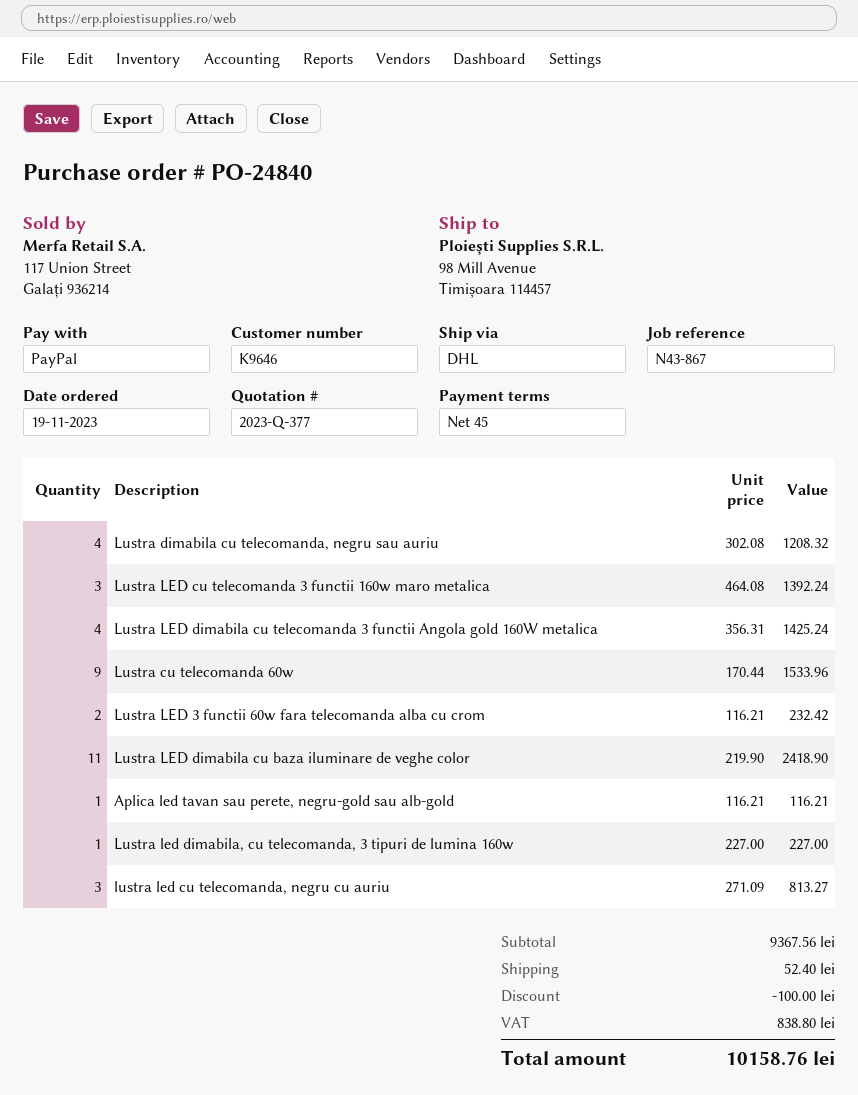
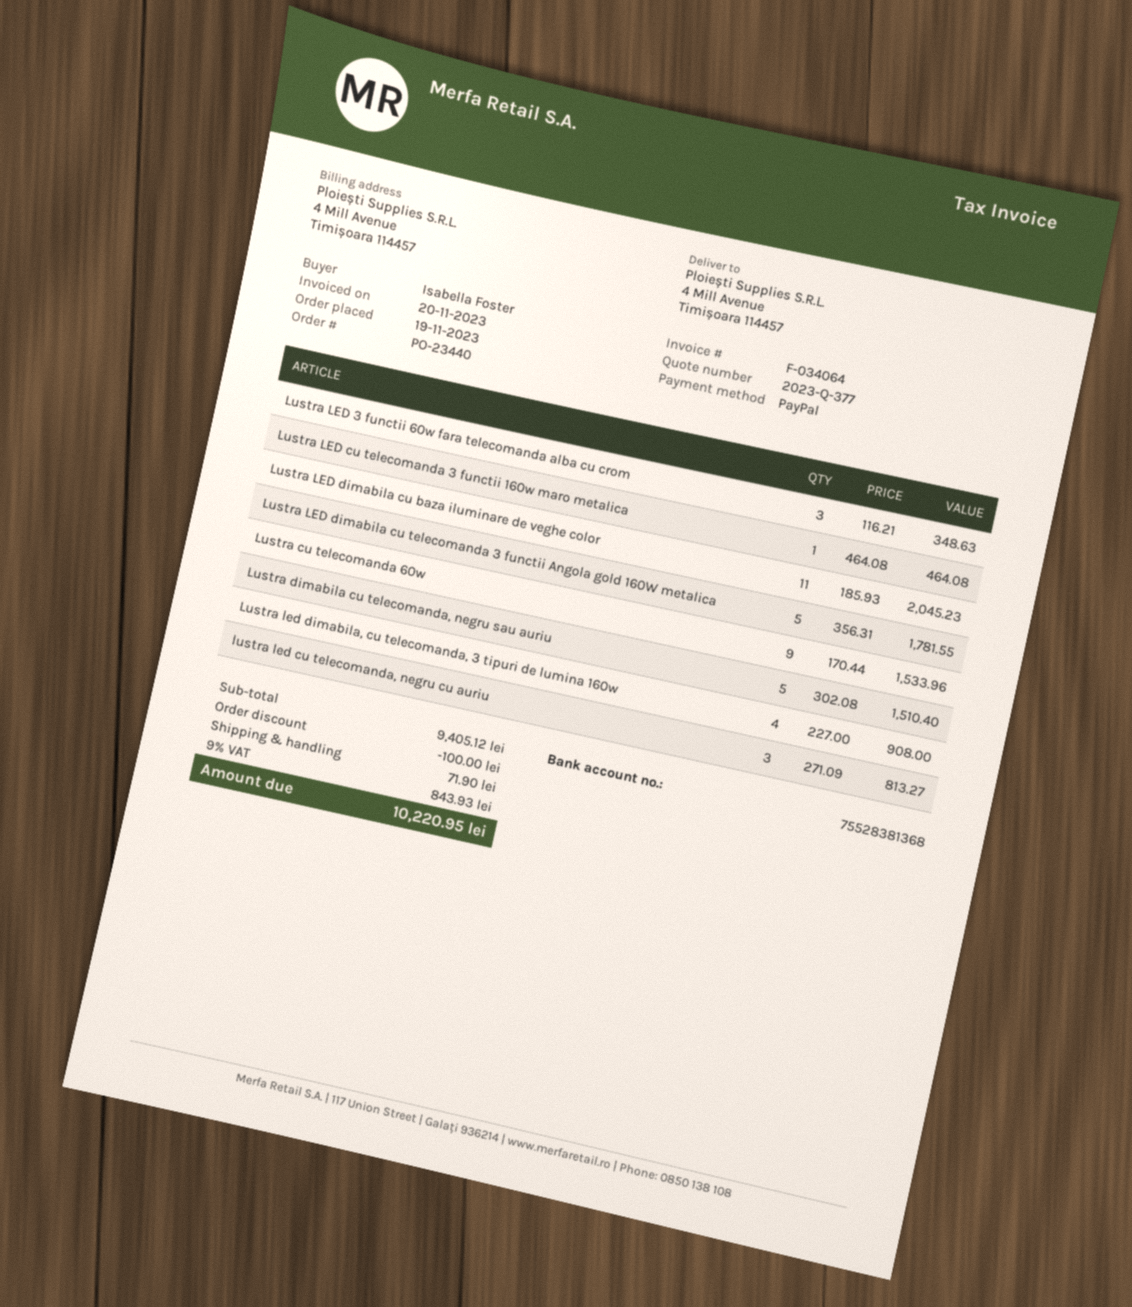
order number: PO-24840 -> PO-23440
ship to: 98 Mill Avenue, Timișoara 114457 -> 4 Mill Avenue, Timișoara 114457
Lustra dimabila cu telecomanda, negru sau auriu: 4 x 302.08 = 1208.32 -> 5 x 302.08 = 1510.40
Lustra LED cu telecomanda 3 functii 160w maro metalica: 3 x 464.08 = 1392.24 -> 1 x 464.08 = 464.08
Lustra LED dimabila cu telecomanda 3 functii Angola gold 160W metalica: 4 x 356.31 = 1425.24 -> 5 x 356.31 = 1781.55
Lustra LED 3 functii 60w fara telecomanda alba cu crom: 2 x 116.21 = 232.42 -> 3 x 116.21 = 348.63
Lustra LED dimabila cu baza iluminare de veghe color: 11 x 219.90 = 2418.90 -> 11 x 185.93 = 2045.23
Aplica led tavan sau perete, negru-gold sau alb-gold: 1 x 116.21 = 116.21 -> none
Lustra led dimabila, cu telecomanda, 3 tipuri de lumina 160w: 1 x 227.00 = 227.00 -> 4 x 227.00 = 908.00
subtotal: 9367.56 -> 9405.12
shipping: 52.40 -> 71.90
tax: 838.80 -> 843.93
total: 10158.76 -> 10220.95

